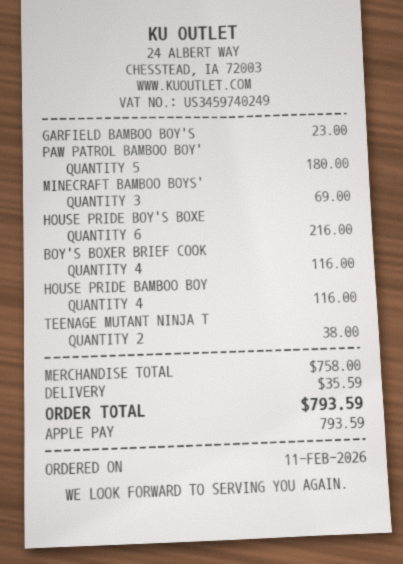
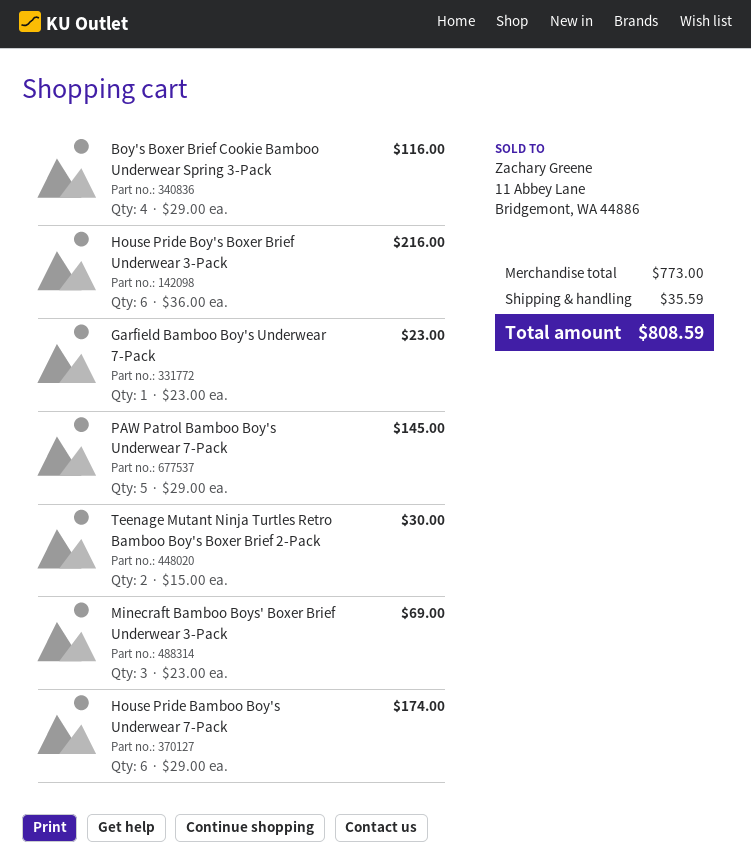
PAW PATROL BAMBOO BOY': 5 for 180.00 -> 5 for 145.00
HOUSE PRIDE BAMBOO BOY: 4 for 116.00 -> 6 for 174.00
TEENAGE MUTANT NINJA T: 2 for 38.00 -> 2 for 30.00
subtotal: 758.00 -> 773.00
total: 793.59 -> 808.59

